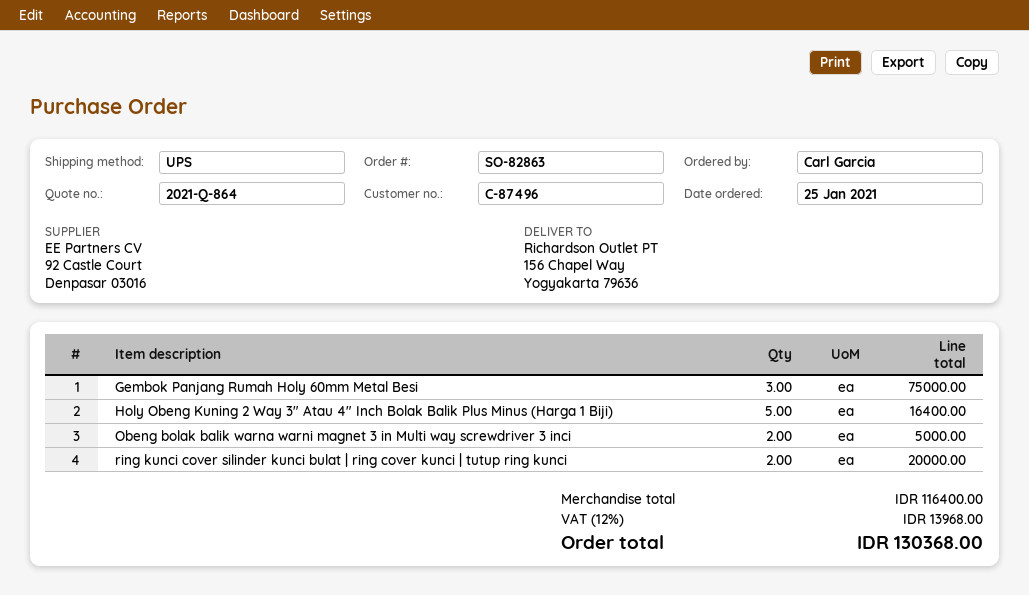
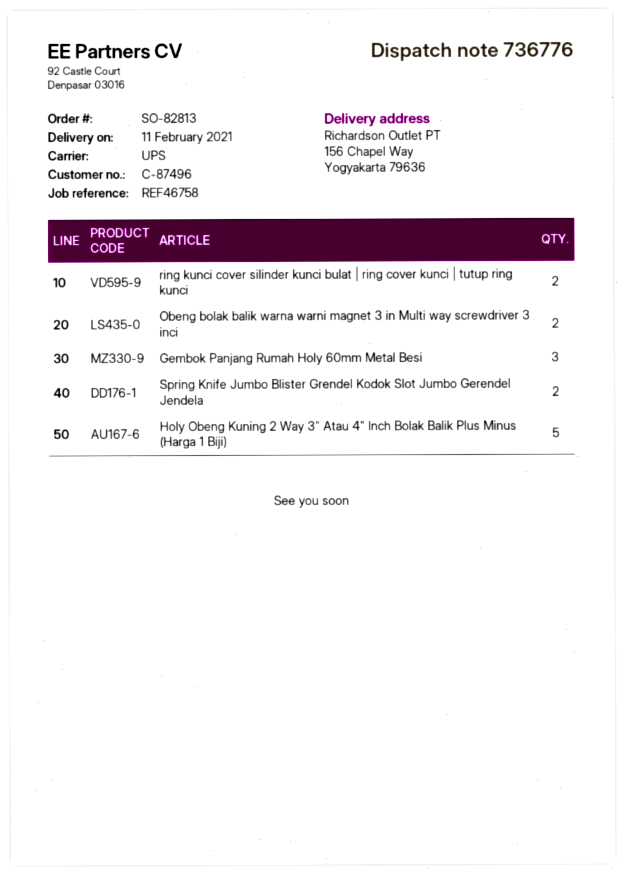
order number: SO-82863 -> SO-82813
Spring Knife Jumbo Blister Grendel Kodok Slot Jumbo Gerendel Jendela: none -> 2

